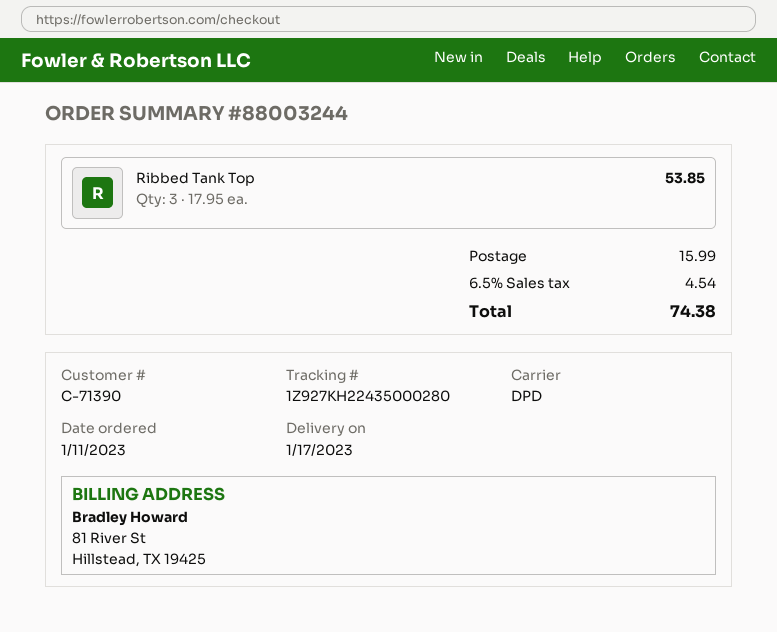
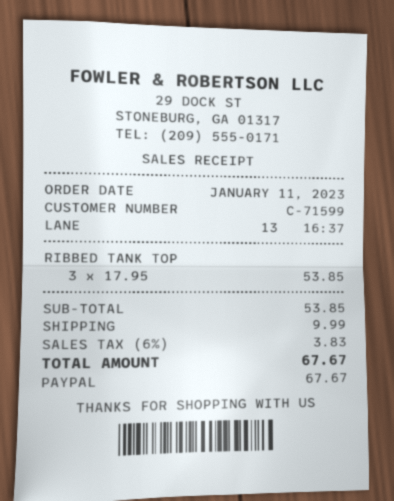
customer number: C-71390 -> C-71599
shipping: 15.99 -> 9.99
tax: 6.5% = 4.54 -> 6% = 3.83
total: 74.38 -> 67.67

